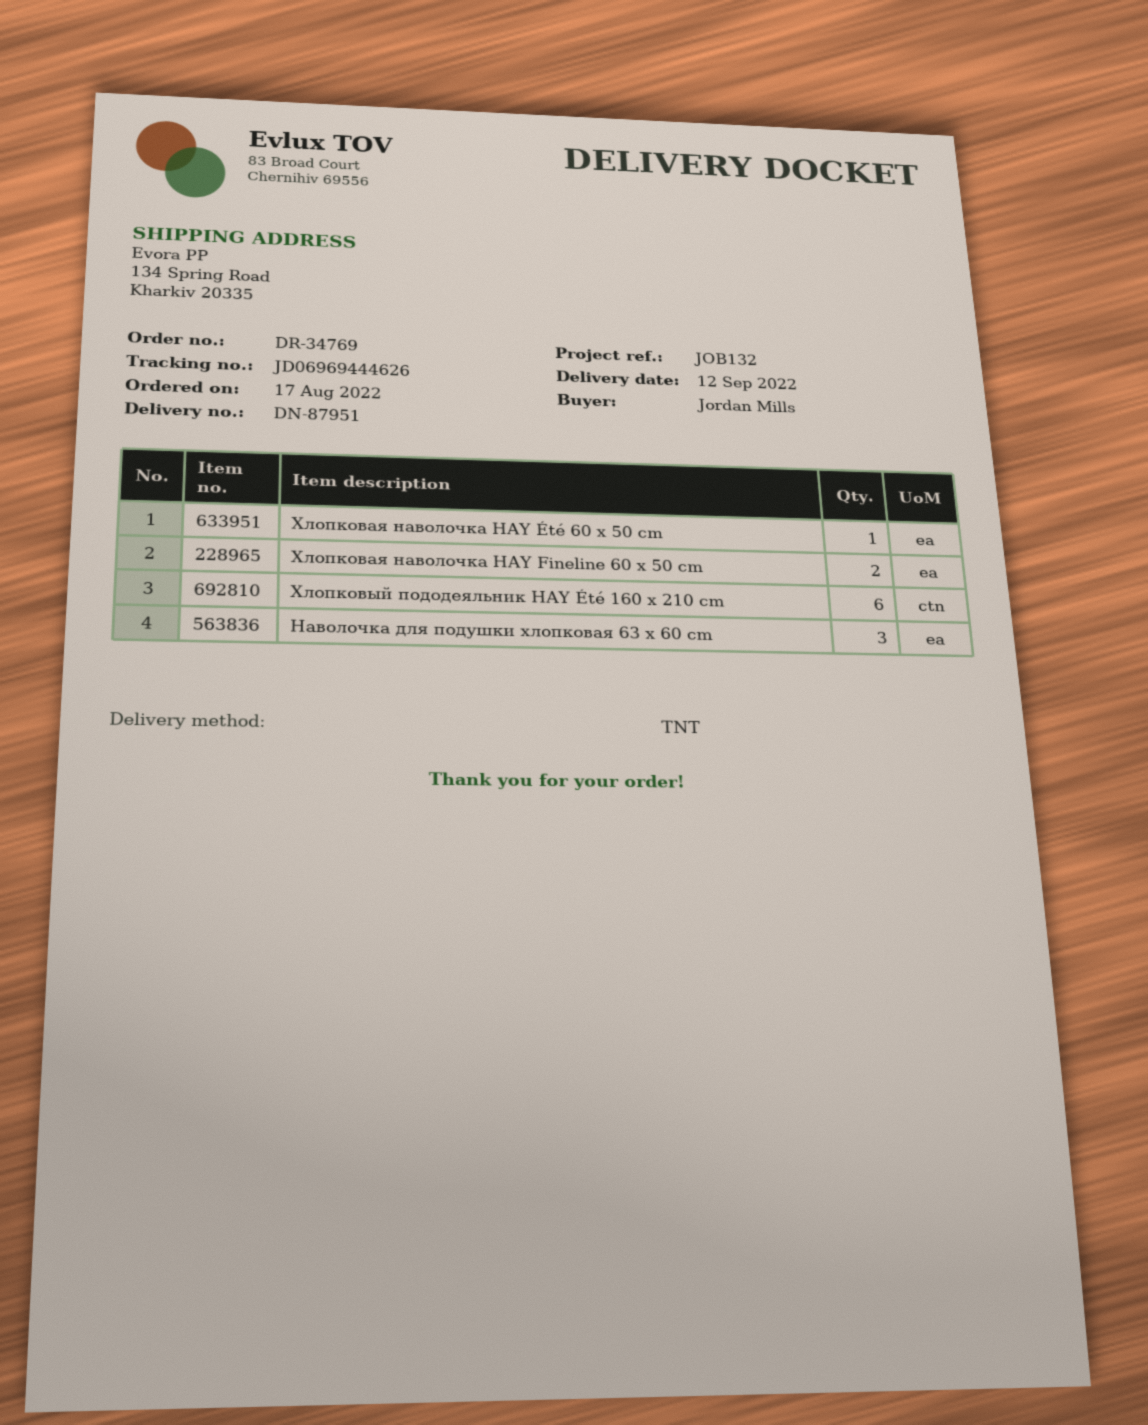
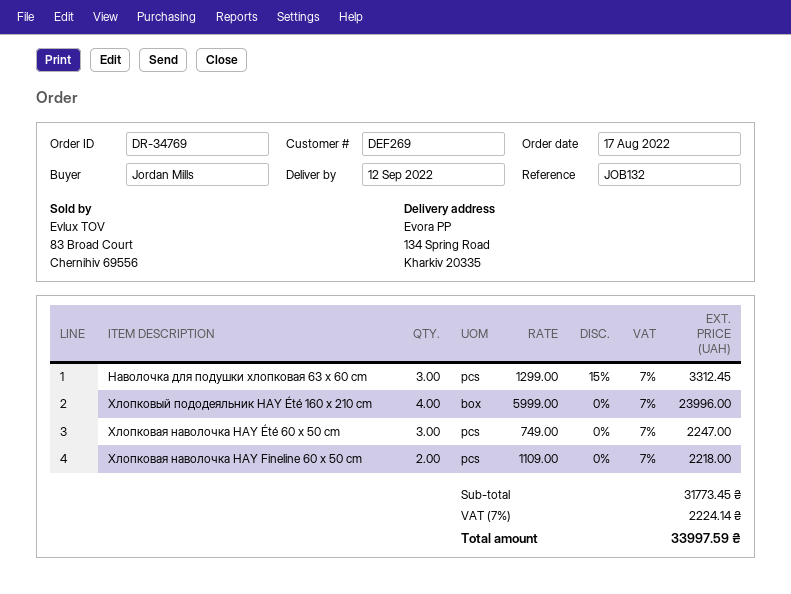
Хлопковая наволочка HAY Été 60 x 50 cm: 1 -> 3
Хлопковый пододеяльник HAY Été 160 x 210 cm: 6 -> 4

